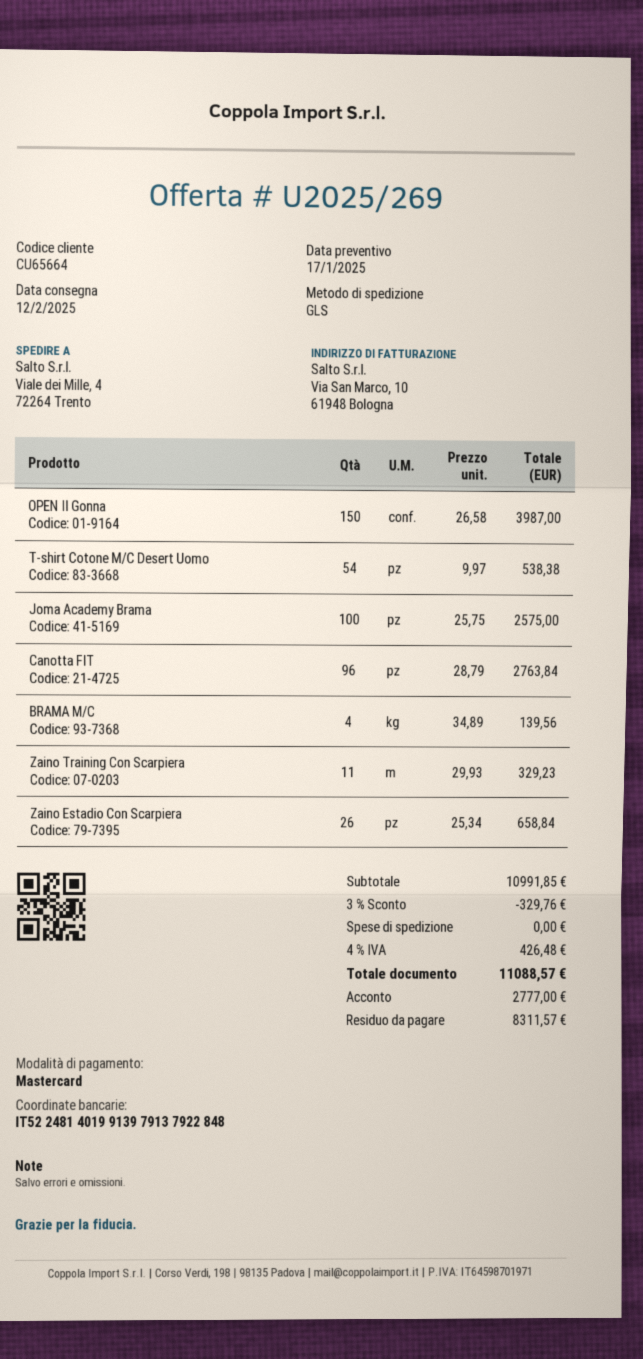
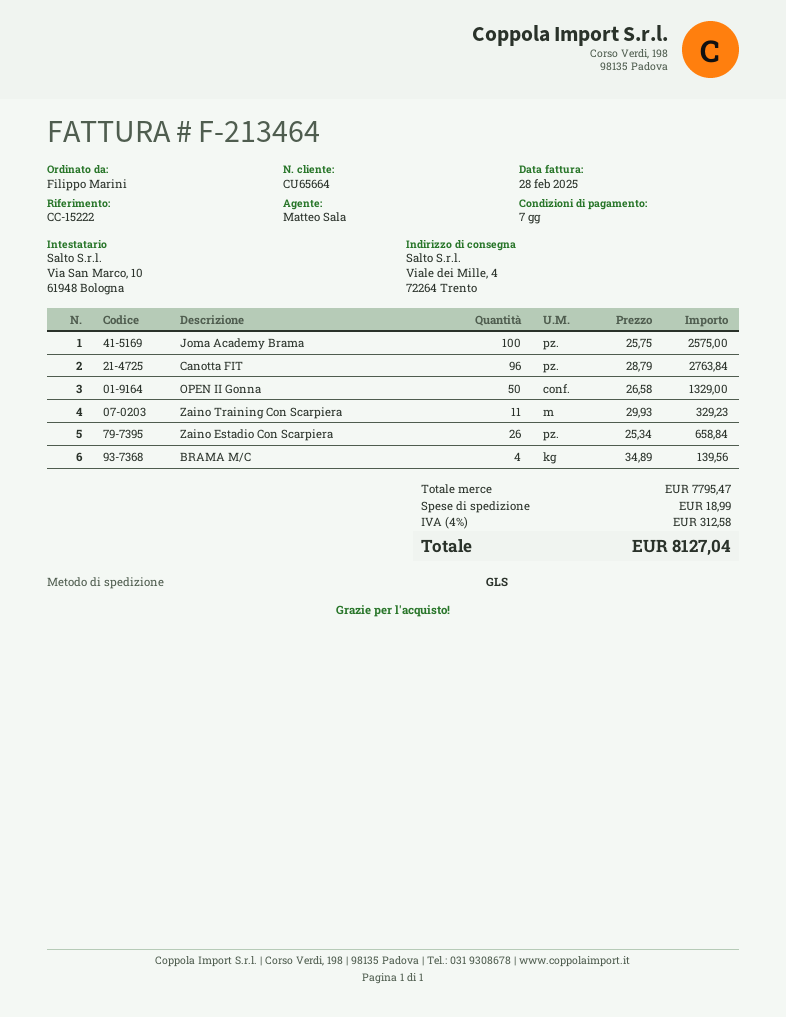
OPEN II Gonna: 150 x 26.58 = 3987.00 -> 50 x 26.58 = 1329.00
T-shirt Cotone M/C Desert Uomo: 54 x 9.97 = 538.38 -> none
subtotal: 10991.85 -> 7795.47
discount: 3% = 329.76 -> none
shipping: 0.00 -> 18.99
tax: 4% = 426.48 -> 4% = 312.58
total: 11088.57 -> 8127.04

